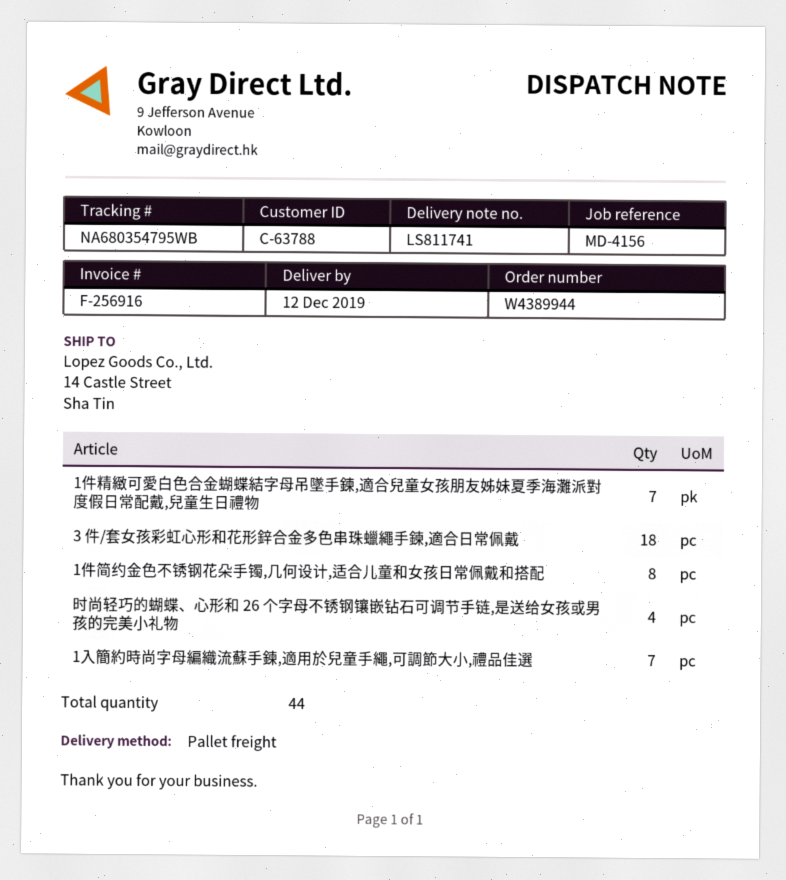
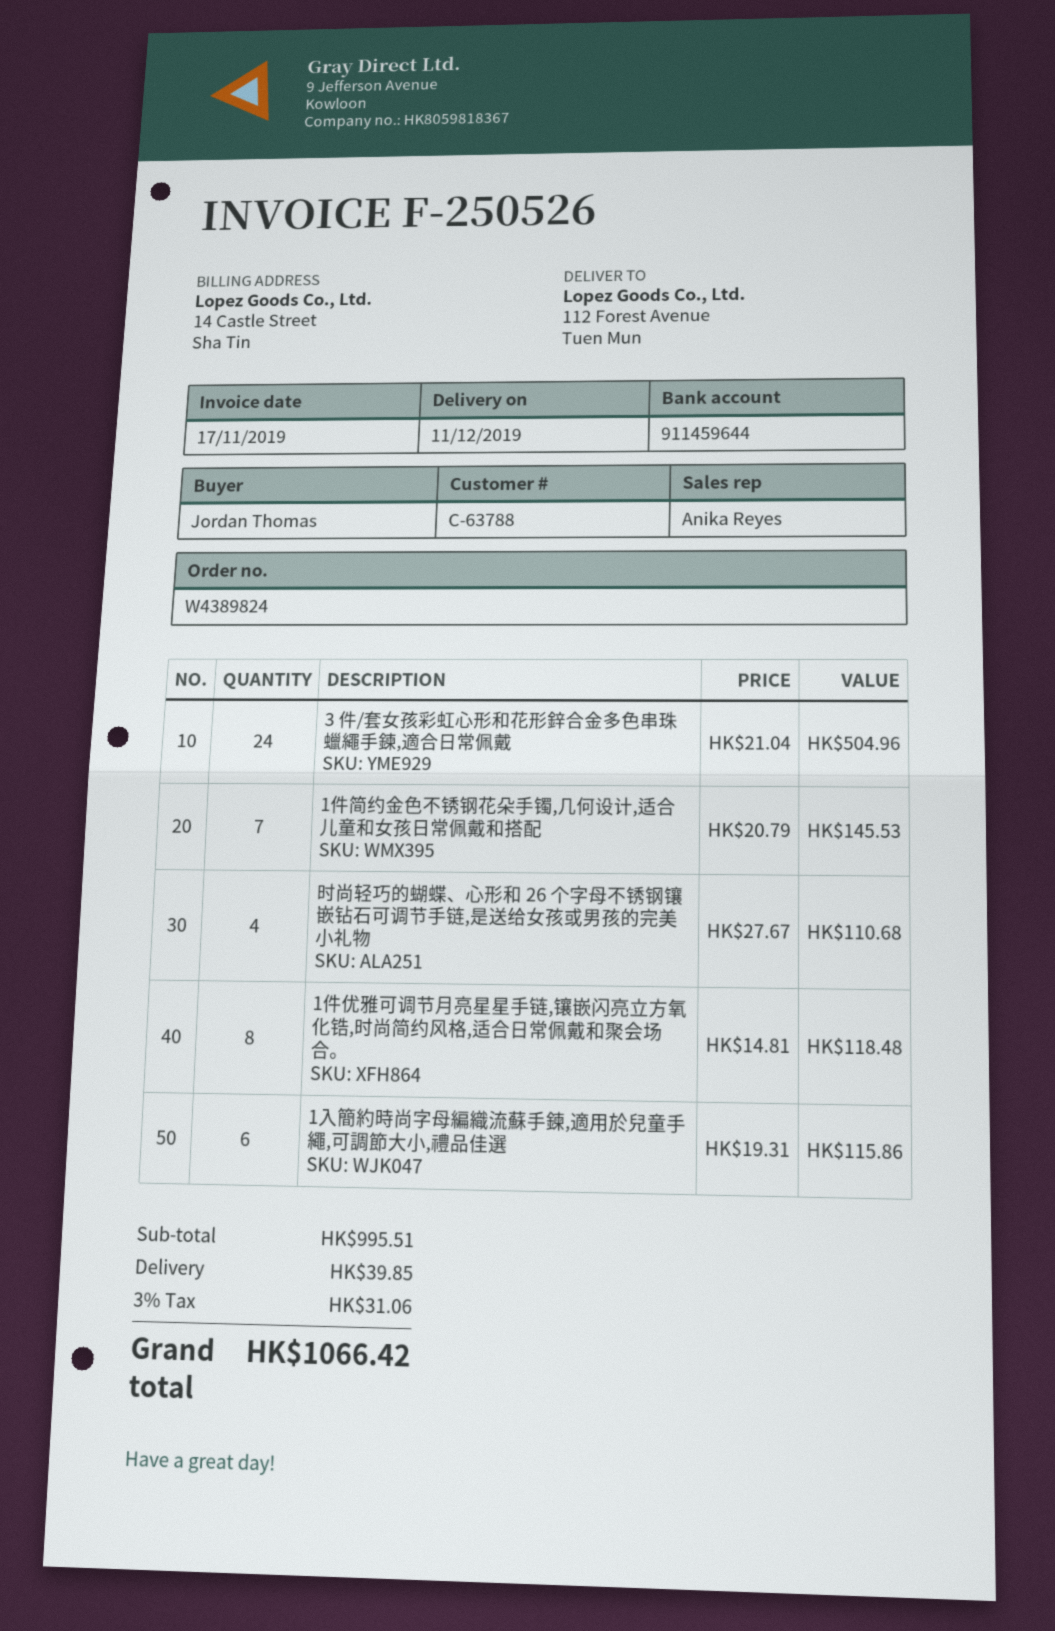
order number: W4389944 -> W4389824
delivery date: 2019-12-12 -> 2019-12-11
invoice number: F-256916 -> F-250526
ship to: 14 Castle Street, Sha Tin -> 112 Forest Avenue, Tuen Mun
1件精緻可愛白色合金蝴蝶結字母吊墜手鍊,適合兒童女孩朋友姊妹夏季海灘派對度假日常配戴,兒童生日禮物: 7 -> none
3 件/套女孩彩虹心形和花形鋅合金多色串珠蠟繩手鍊,適合日常佩戴: 18 -> 24
1件简约金色不锈钢花朵手镯,几何设计,适合儿童和女孩日常佩戴和搭配: 8 -> 7
1入簡約時尚字母編織流蘇手鍊,適用於兒童手繩,可調節大小,禮品佳選: 7 -> 6
1件优雅可调节月亮星星手链,镶嵌闪亮立方氧化锆,时尚简约风格,适合日常佩戴和聚会场合。: none -> 8

